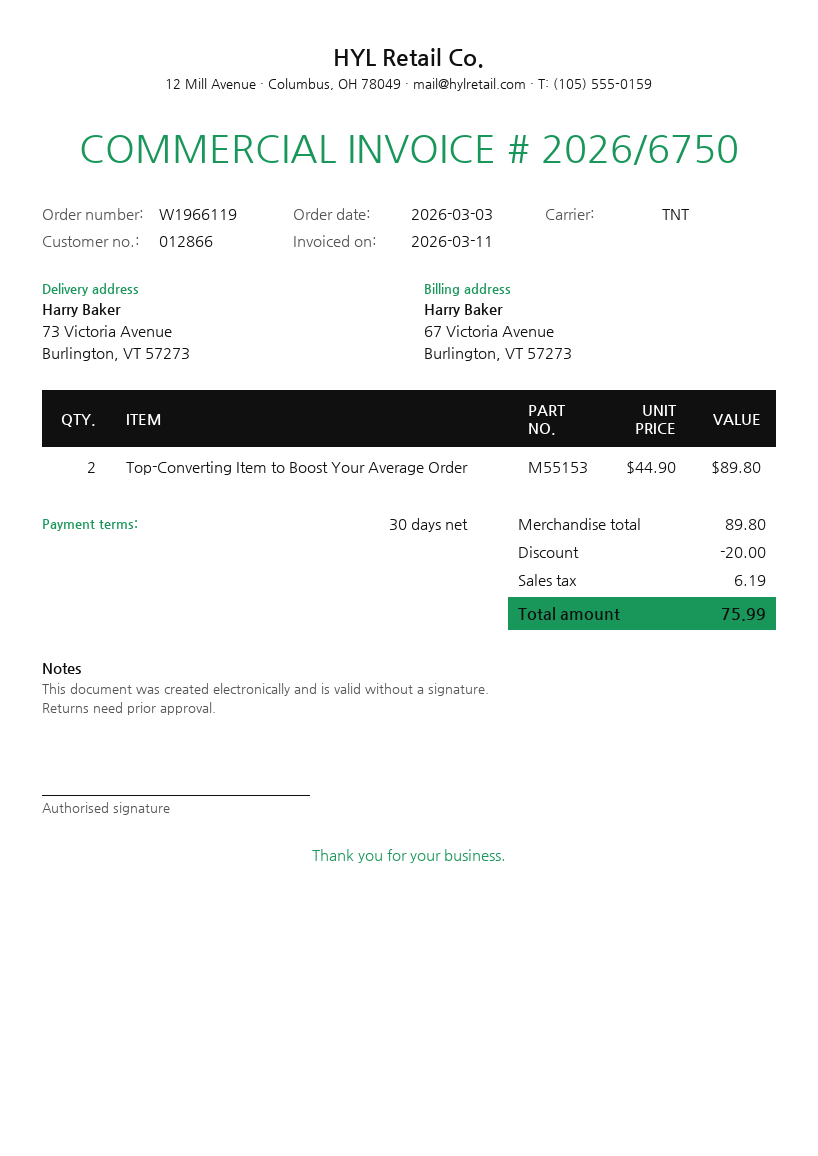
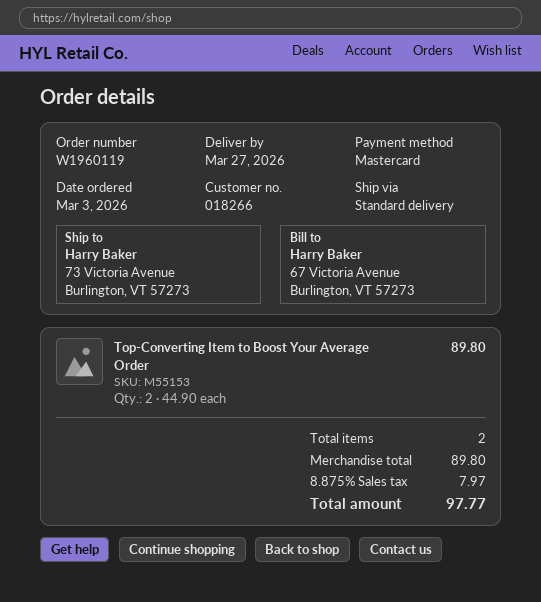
order number: W1966119 -> W1960119
customer number: 012866 -> 018266
shipping method: TNT -> standard
discount: 20.00 -> none
tax: 6.19 -> 7.97
total: 75.99 -> 97.77

